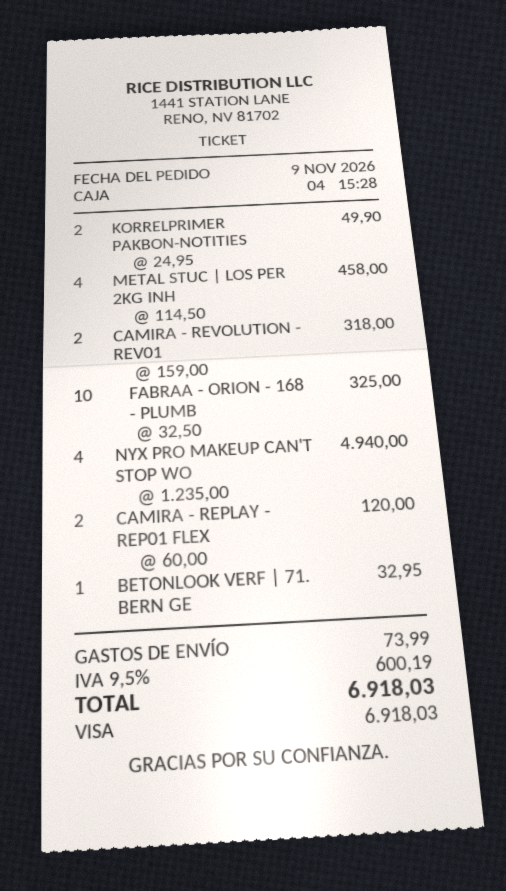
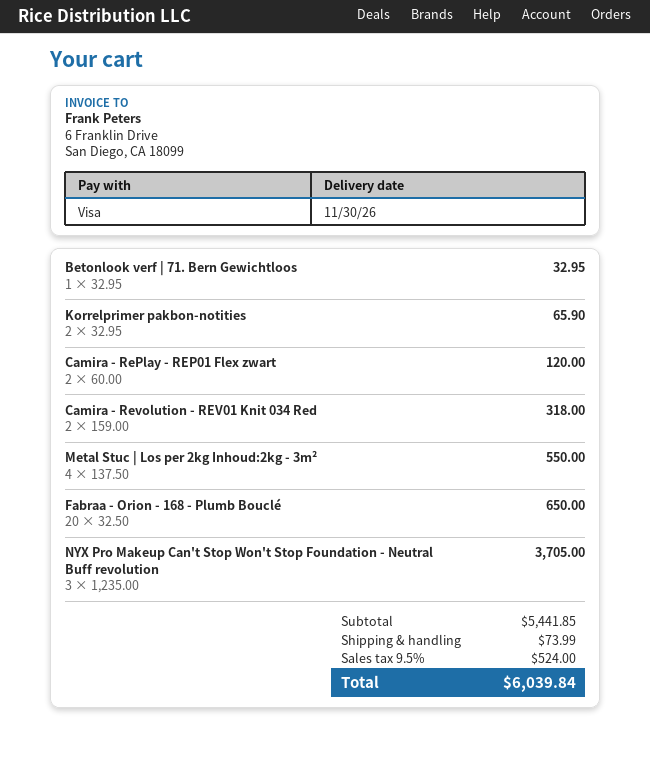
KORRELPRIMER PAKBON-NOTITIES: 2 x 24.95 = 49.90 -> 2 x 32.95 = 65.90
METAL STUC | LOS PER 2KG INH: 4 x 114.50 = 458.00 -> 4 x 137.50 = 550.00
FABRAA - ORION - 168 - PLUMB: 10 x 32.50 = 325.00 -> 20 x 32.50 = 650.00
NYX PRO MAKEUP CAN'T STOP WO: 4 x 1235.00 = 4940.00 -> 3 x 1235.00 = 3705.00
tax: 9.5% = 600.19 -> 9.5% = 524.00
total: 6918.03 -> 6039.84

